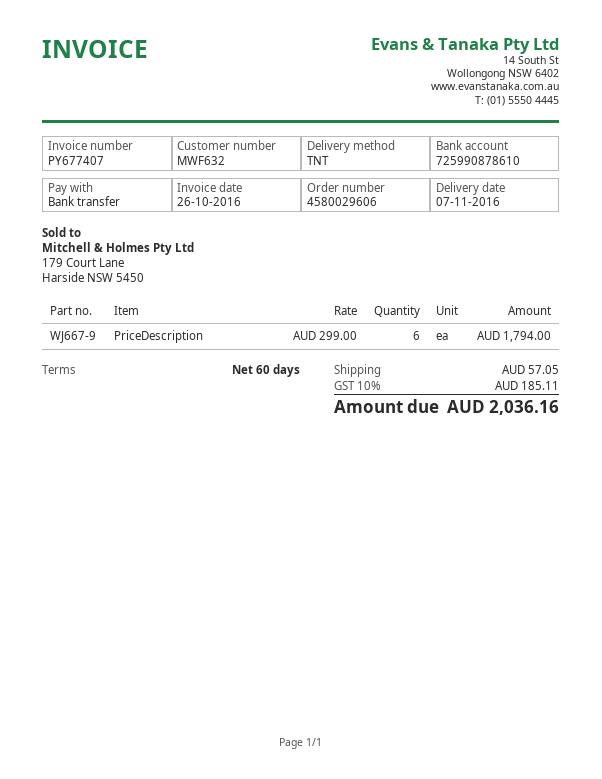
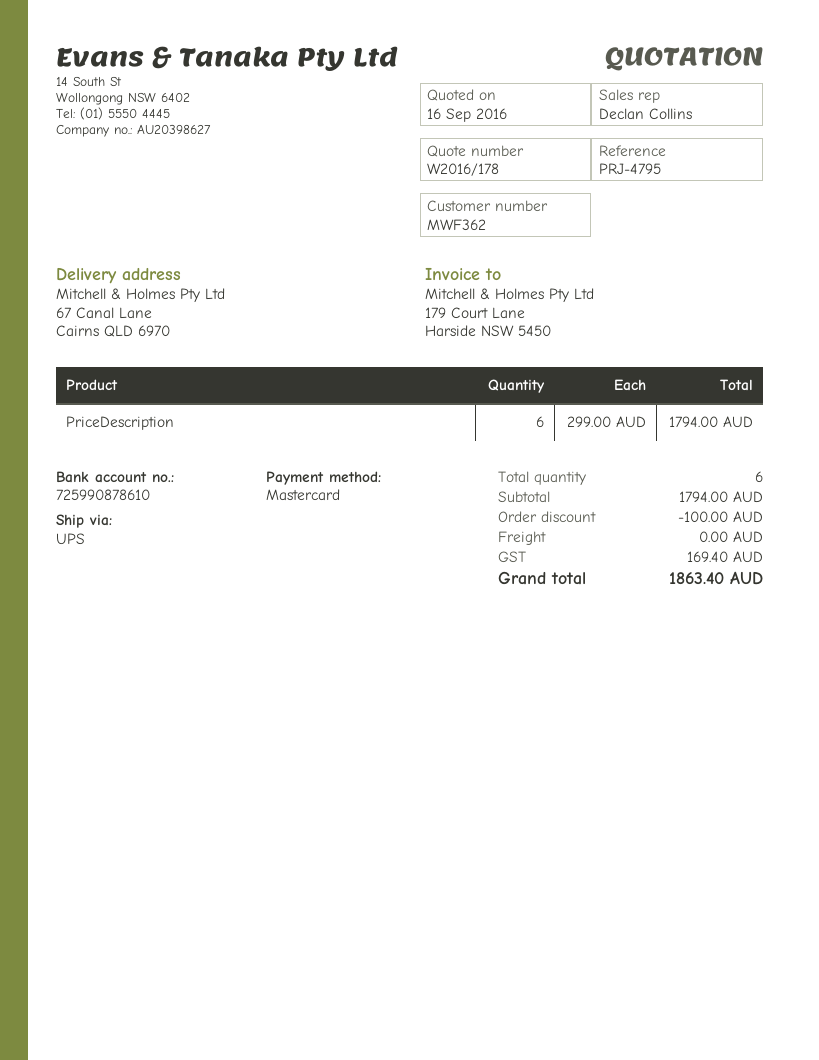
customer number: MWF632 -> MWF362
payment method: bank transfer -> Mastercard
shipping method: TNT -> UPS
discount: none -> 100.00
shipping: 57.05 -> 0.00
tax: 185.11 -> 169.40
total: 2036.16 -> 1863.40

